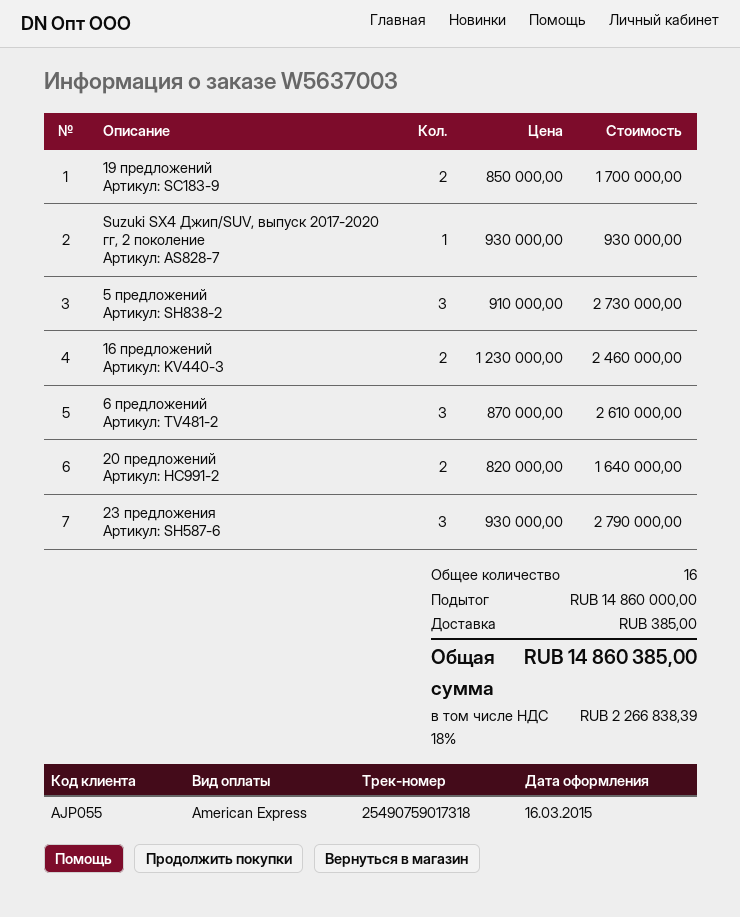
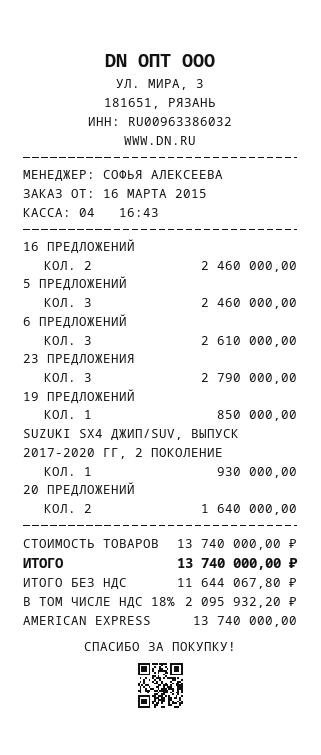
19 предложений: 2 for 1700000.00 -> 1 for 850000.00
5 предложений: 3 for 2730000.00 -> 3 for 2460000.00
subtotal: 14860000.00 -> 13740000.00
shipping: 385.00 -> none
tax: 18% = 2266838.39 -> 18% = 2095932.20
total: 14860385.00 -> 13740000.00

